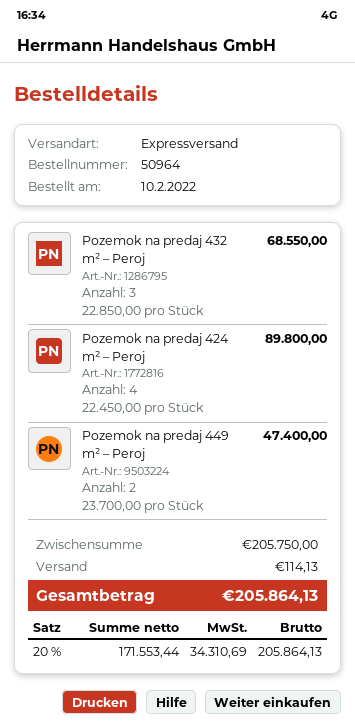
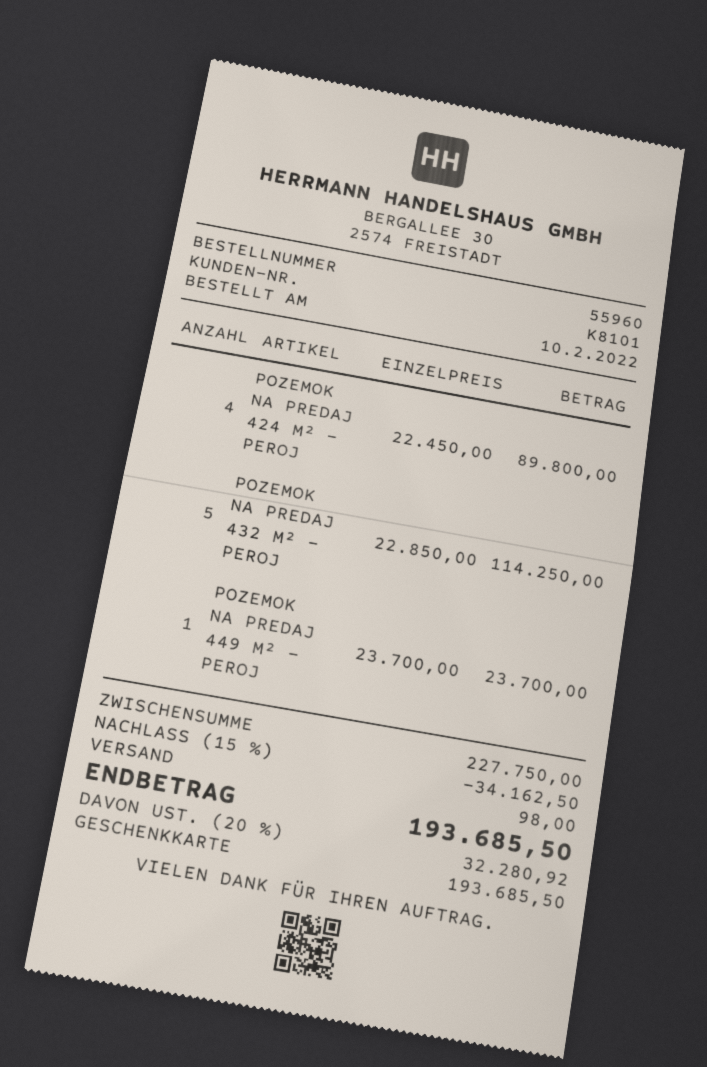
order number: 50964 -> 55960
Pozemok na predaj 432 m² – Peroj: 3 x 22850.00 = 68550.00 -> 5 x 22850.00 = 114250.00
Pozemok na predaj 449 m² – Peroj: 2 x 23700.00 = 47400.00 -> 1 x 23700.00 = 23700.00
subtotal: 205750.00 -> 227750.00
discount: none -> 15% = 34162.50
shipping: 114.13 -> 98.00
tax: 20% = 34310.69 -> 20% = 32280.92
total: 205864.13 -> 193685.50

